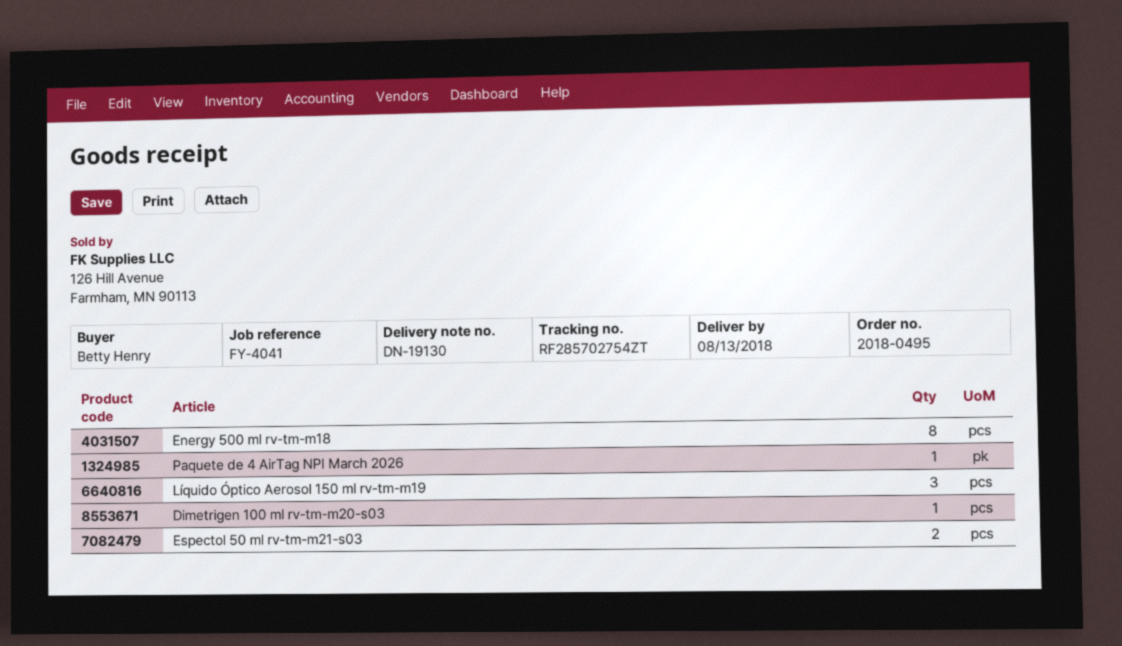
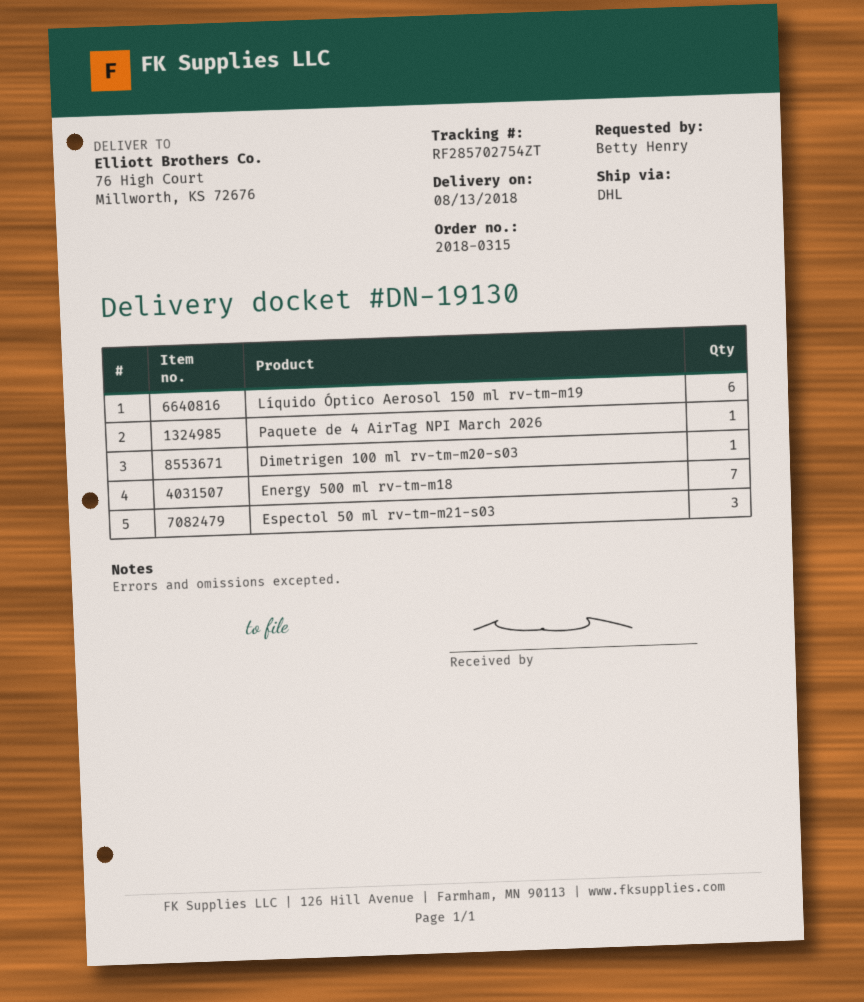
order number: 2018-0495 -> 2018-0315
Energy 500 ml rv-tm-m18: 8 -> 7
Líquido Óptico Aerosol 150 ml rv-tm-m19: 3 -> 6
Espectol 50 ml rv-tm-m21-s03: 2 -> 3

